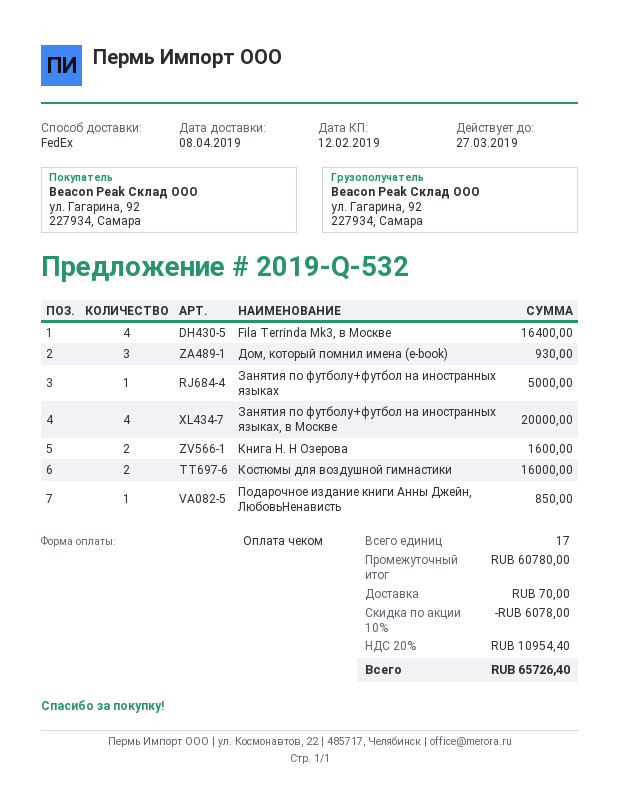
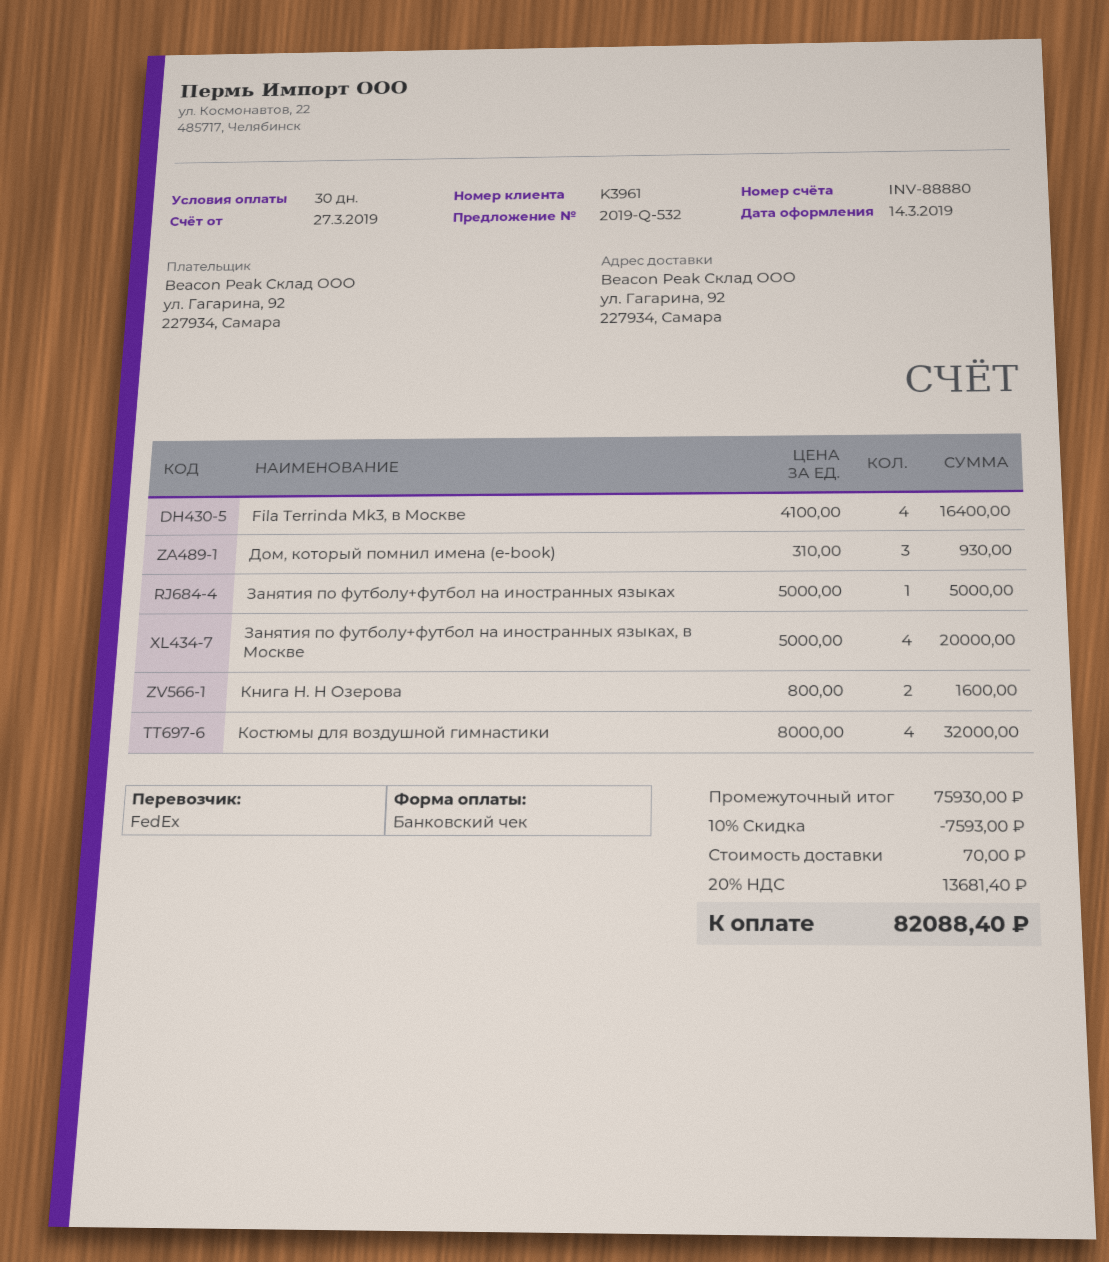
Костюмы для воздушной гимнастики: 2 for 16000.00 -> 4 for 32000.00
Подарочное издание книги Анны Джейн, ЛюбовьНенависть: 1 for 850.00 -> none
subtotal: 60780.00 -> 75930.00
discount: 10% = 6078.00 -> 10% = 7593.00
tax: 20% = 10954.40 -> 20% = 13681.40
total: 65726.40 -> 82088.40

